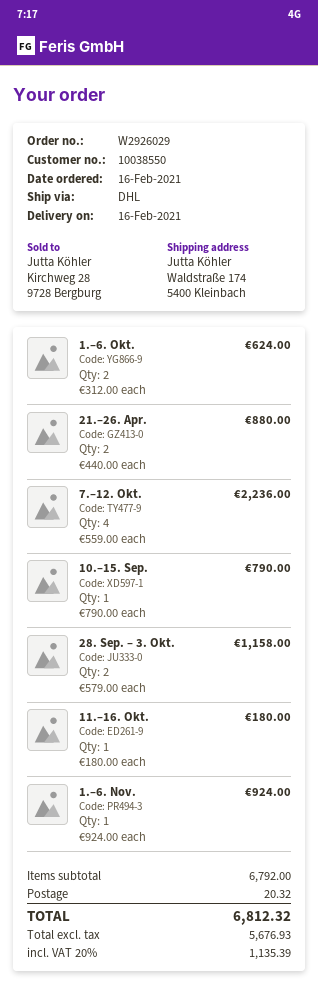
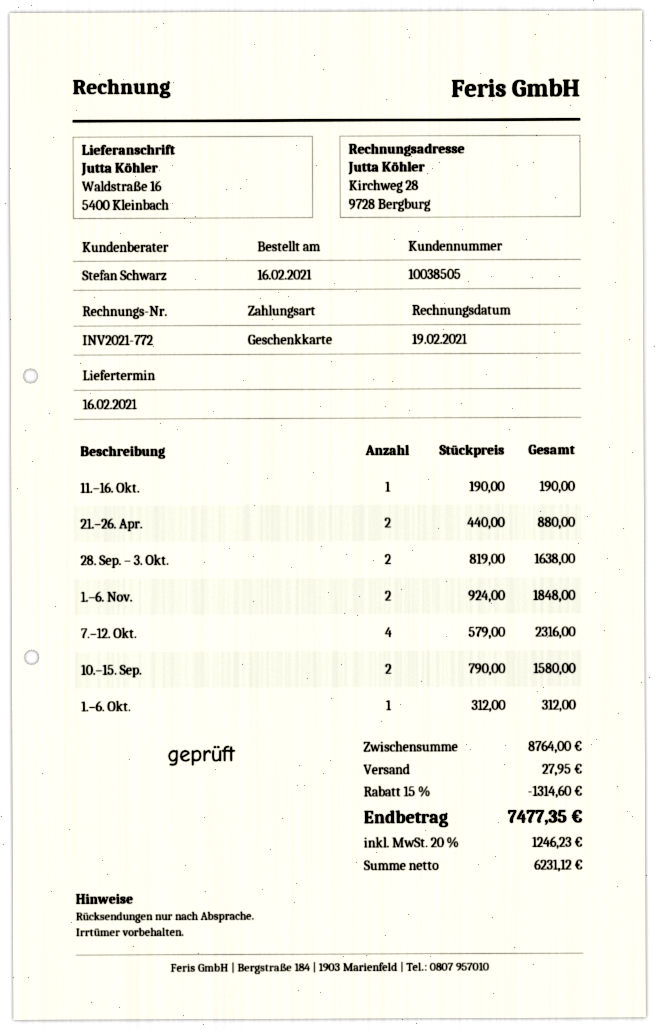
customer number: 10038550 -> 10038505
ship to: Waldstraße 174, 5400 Kleinbach -> Waldstraße 16, 5400 Kleinbach
1.–6. Okt.: 2 x 312.00 = 624.00 -> 1 x 312.00 = 312.00
7.–12. Okt.: 4 x 559.00 = 2236.00 -> 4 x 579.00 = 2316.00
10.–15. Sep.: 1 x 790.00 = 790.00 -> 2 x 790.00 = 1580.00
28. Sep. – 3. Okt.: 2 x 579.00 = 1158.00 -> 2 x 819.00 = 1638.00
11.–16. Okt.: 1 x 180.00 = 180.00 -> 1 x 190.00 = 190.00
1.–6. Nov.: 1 x 924.00 = 924.00 -> 2 x 924.00 = 1848.00
subtotal: 6792.00 -> 8764.00
discount: none -> 15% = 1314.60
shipping: 20.32 -> 27.95
net: 5676.93 -> 6231.12
tax: 20% = 1135.39 -> 20% = 1246.23
total: 6812.32 -> 7477.35

